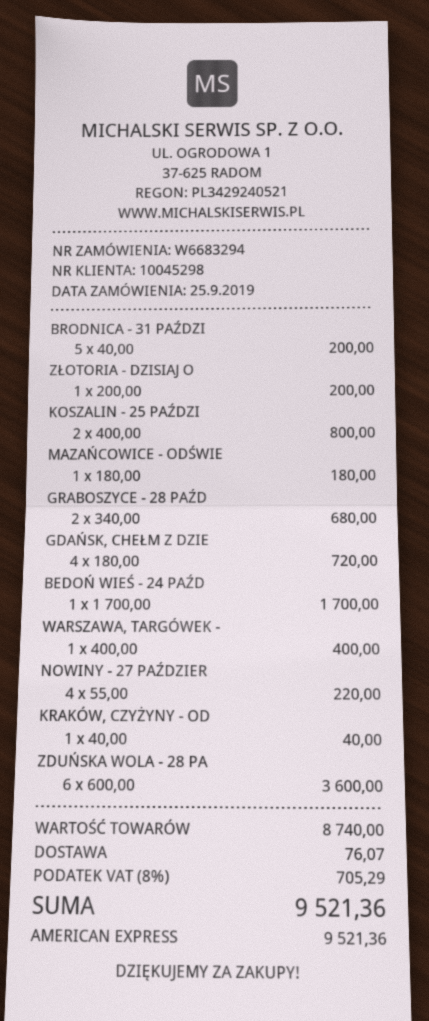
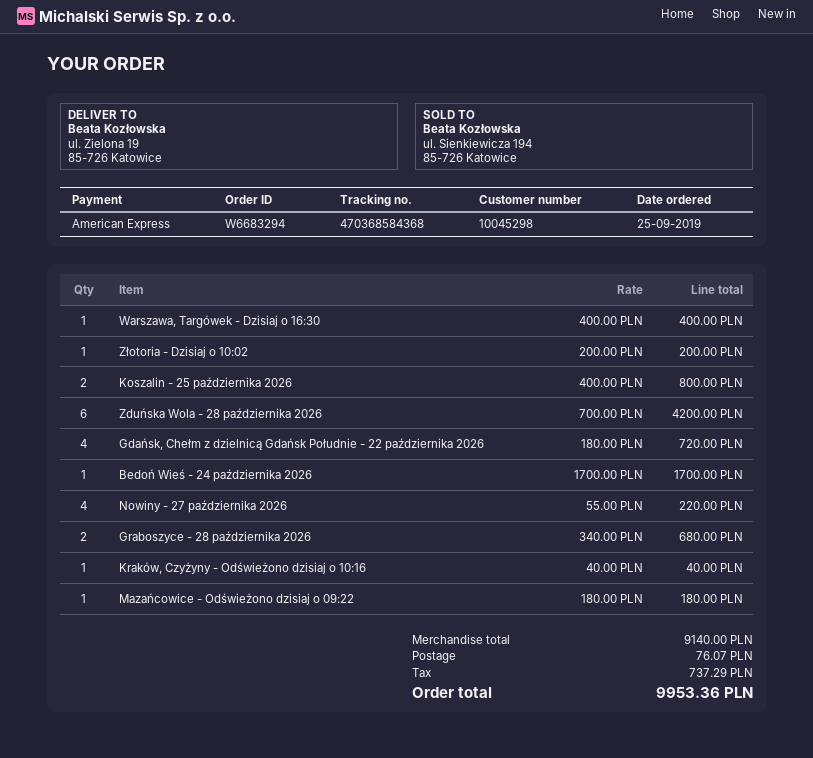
BRODNICA - 31 PAŹDZI: 5 x 40.00 = 200.00 -> none
ZDUŃSKA WOLA - 28 PA: 6 x 600.00 = 3600.00 -> 6 x 700.00 = 4200.00
subtotal: 8740.00 -> 9140.00
tax: 705.29 -> 737.29
total: 9521.36 -> 9953.36

